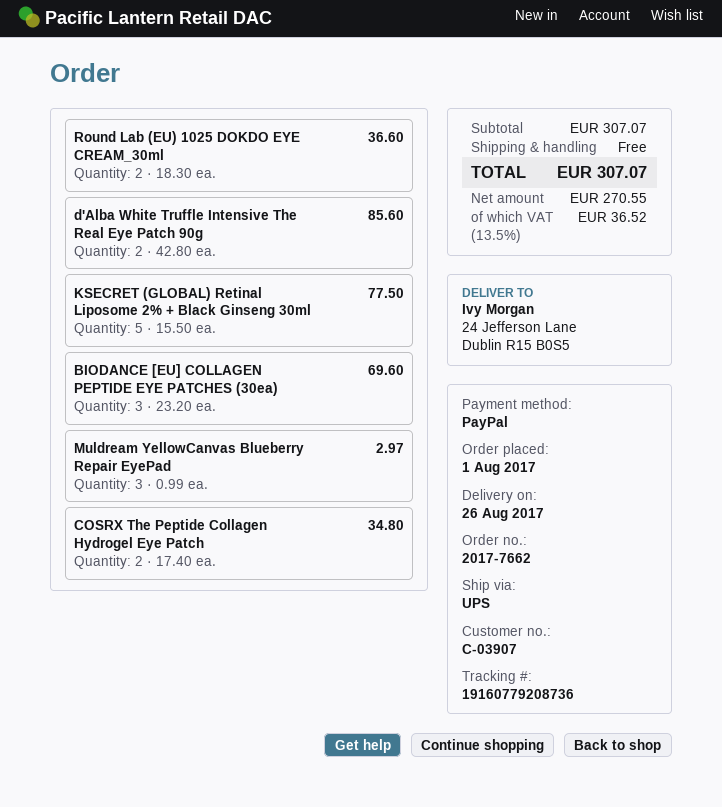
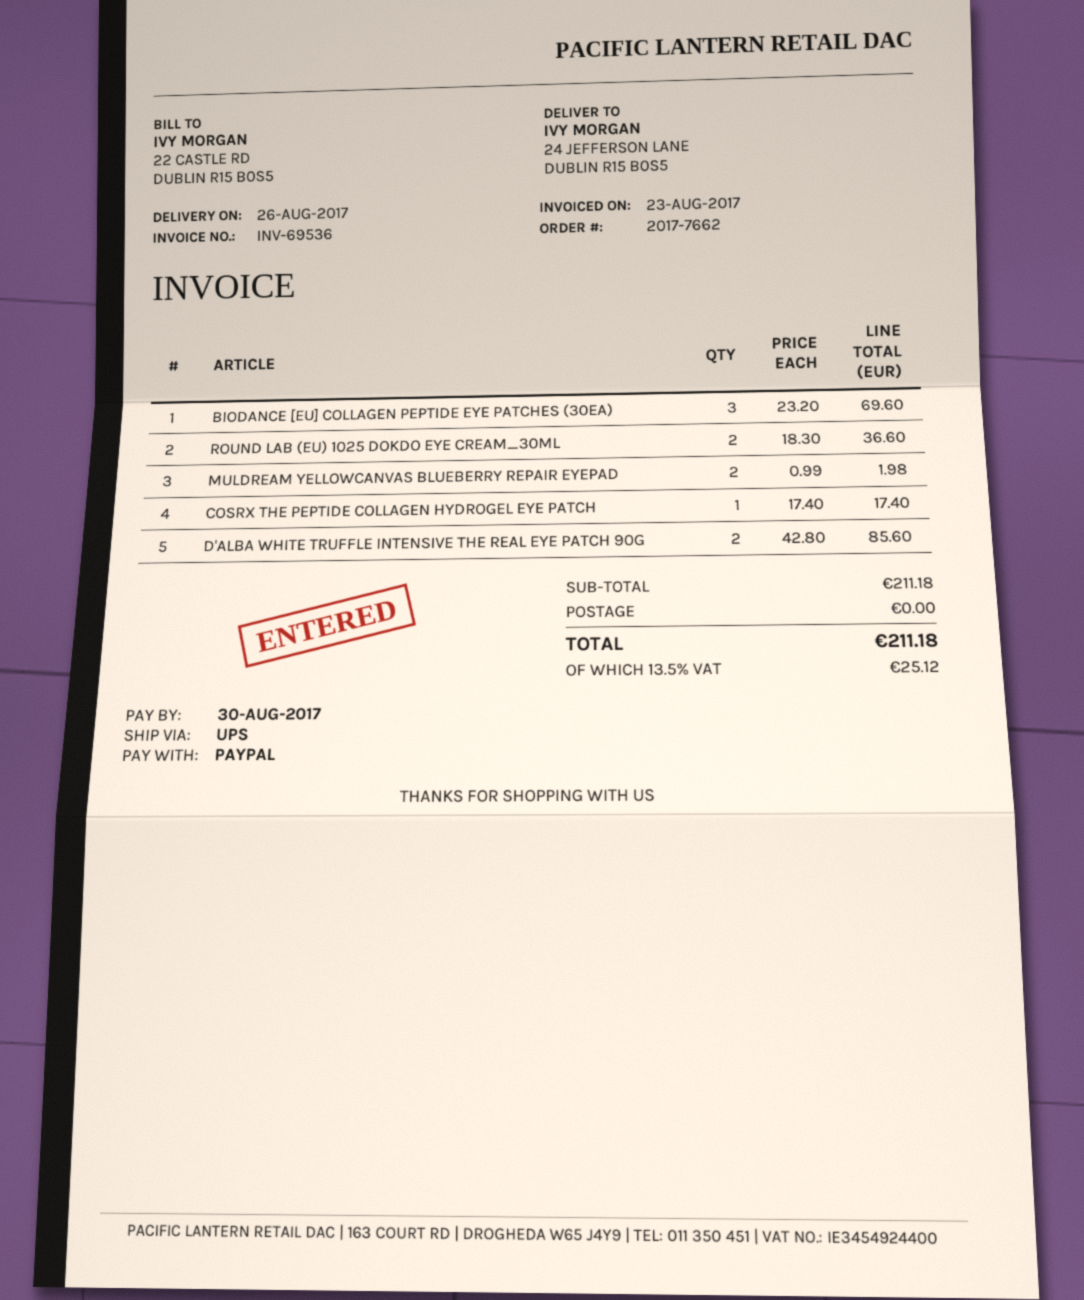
KSECRET (GLOBAL) Retinal Liposome 2% + Black Ginseng 30ml: 5 x 15.50 = 77.50 -> none
Muldream YellowCanvas Blueberry Repair EyePad: 3 x 0.99 = 2.97 -> 2 x 0.99 = 1.98
COSRX The Peptide Collagen Hydrogel Eye Patch: 2 x 17.40 = 34.80 -> 1 x 17.40 = 17.40
subtotal: 307.07 -> 211.18
tax: 13.5% = 36.52 -> 13.5% = 25.12
total: 307.07 -> 211.18

